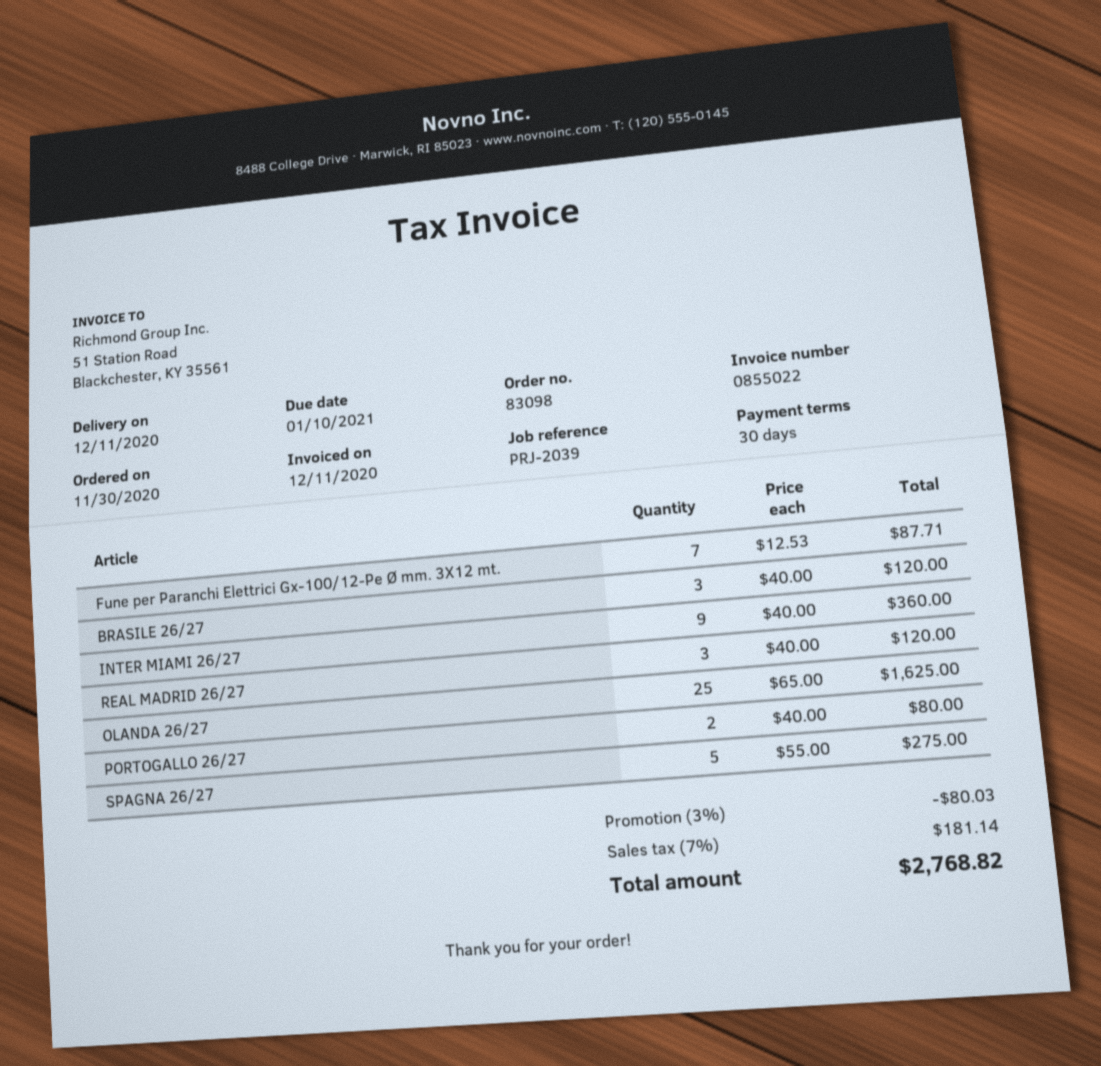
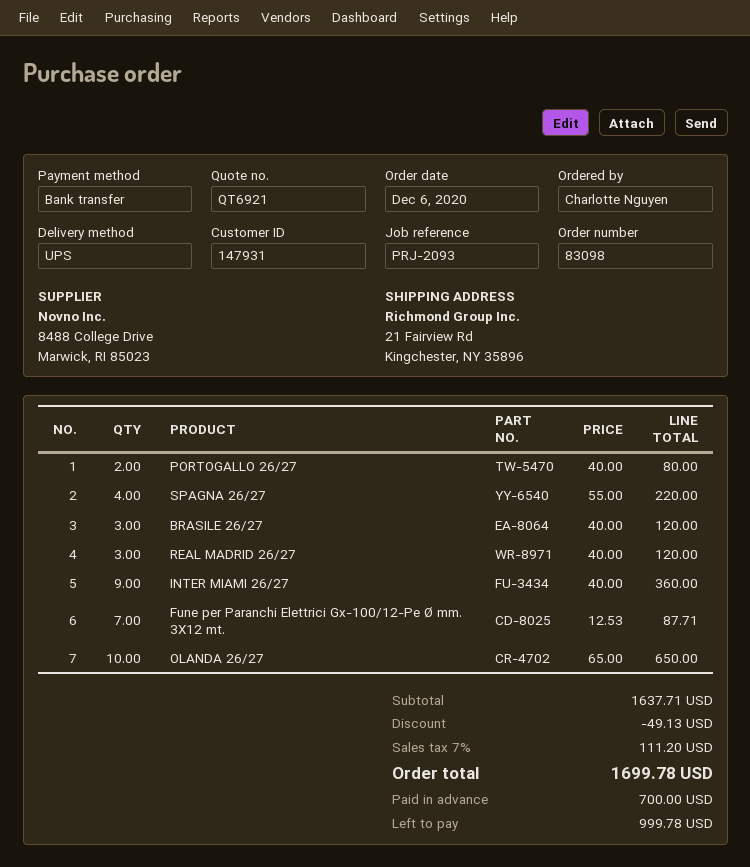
order date: 2020-11-30 -> 2020-12-06
reference: PRJ-2039 -> PRJ-2093
OLANDA 26/27: 25 x 65.00 = 1625.00 -> 10 x 65.00 = 650.00
SPAGNA 26/27: 5 x 55.00 = 275.00 -> 4 x 55.00 = 220.00
discount: 80.03 -> 49.13
tax: 7% = 181.14 -> 7% = 111.20
total: 2768.82 -> 1699.78

